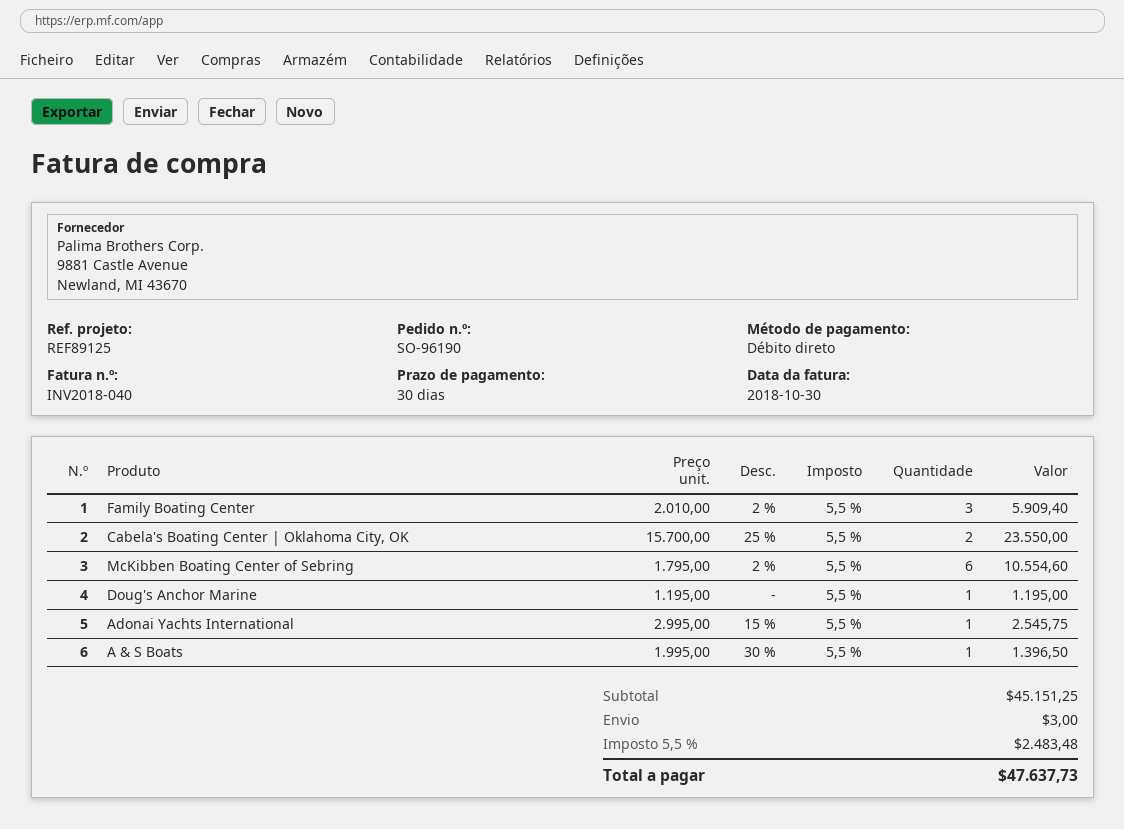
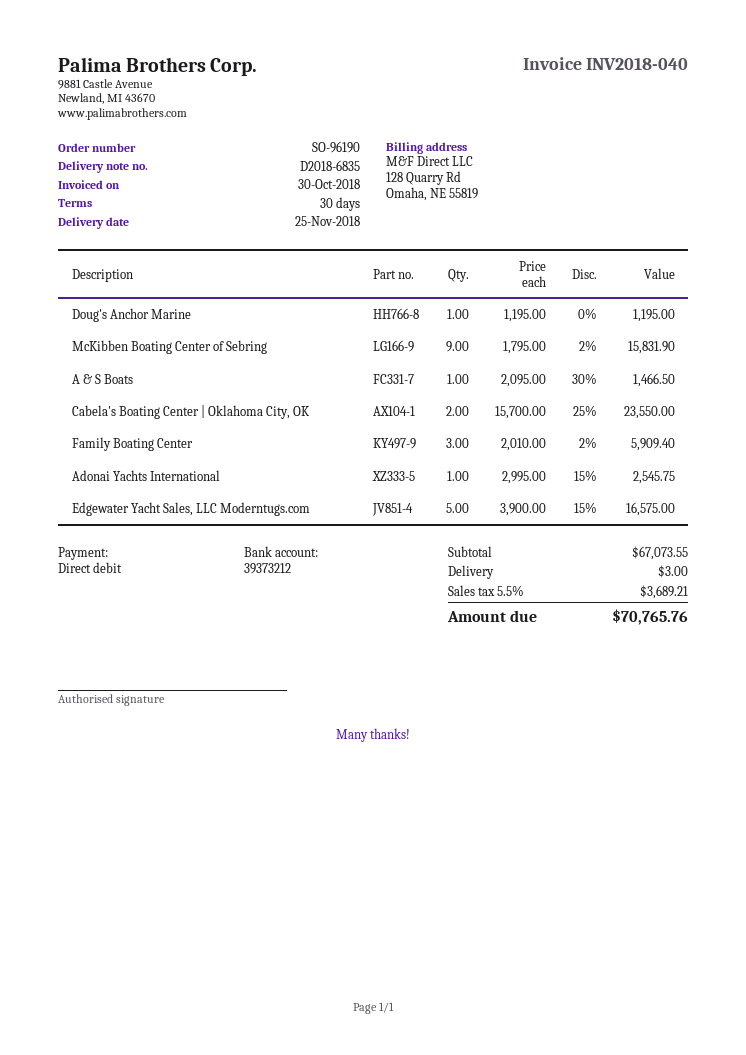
McKibben Boating Center of Sebring: 6 x 1795.00 - 2% = 10554.60 -> 9 x 1795.00 - 2% = 15831.90
A & S Boats: 1 x 1995.00 - 30% = 1396.50 -> 1 x 2095.00 - 30% = 1466.50
Edgewater Yacht Sales, LLC Moderntugs.com: none -> 5 x 3900.00 - 15% = 16575.00
subtotal: 45151.25 -> 67073.55
tax: 5.5% = 2483.48 -> 5.5% = 3689.21
total: 47637.73 -> 70765.76

